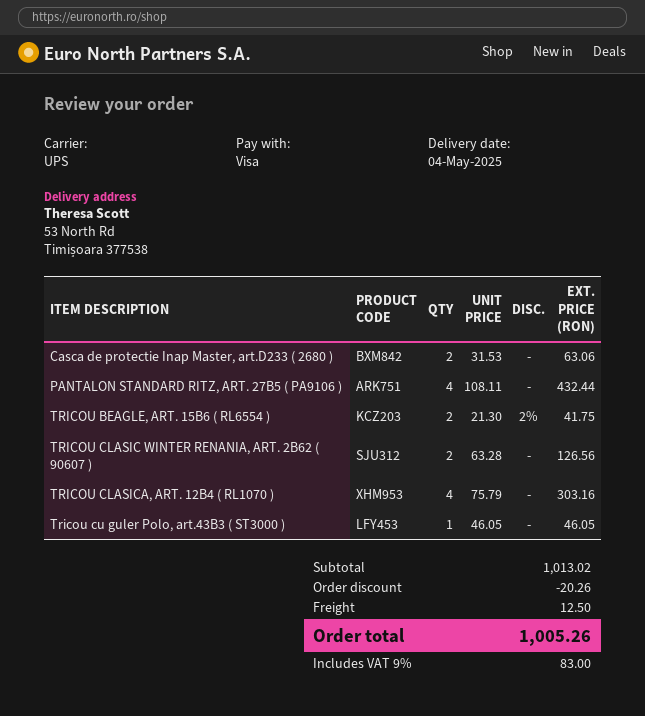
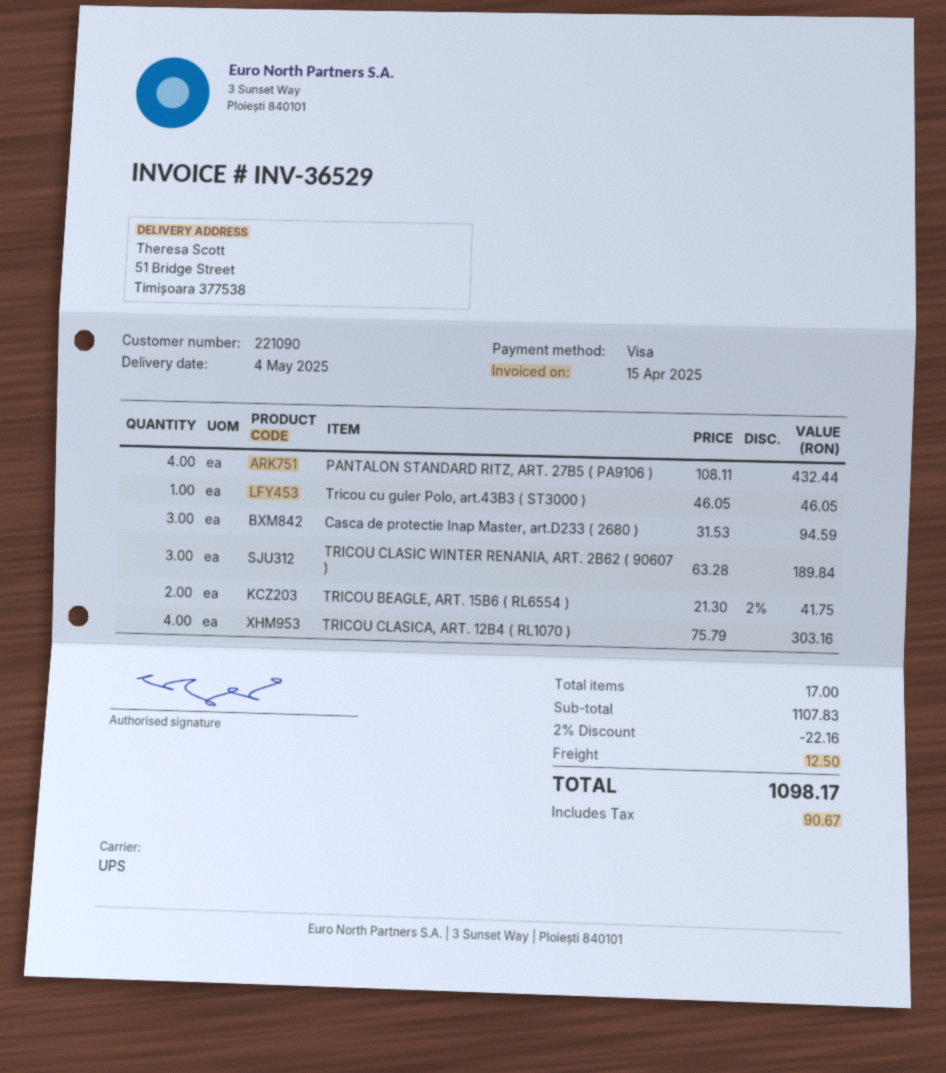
ship to: 53 North Rd, Timișoara 377538 -> 51 Bridge Street, Timișoara 377538
Casca de protectie Inap Master, art.D233 ( 2680 ): 2 x 31.53 = 63.06 -> 3 x 31.53 = 94.59
TRICOU CLASIC WINTER RENANIA, ART. 2B62 ( 90607 ): 2 x 63.28 = 126.56 -> 3 x 63.28 = 189.84
subtotal: 1013.02 -> 1107.83
discount: 20.26 -> 22.16
tax: 83.00 -> 90.67
total: 1005.26 -> 1098.17

